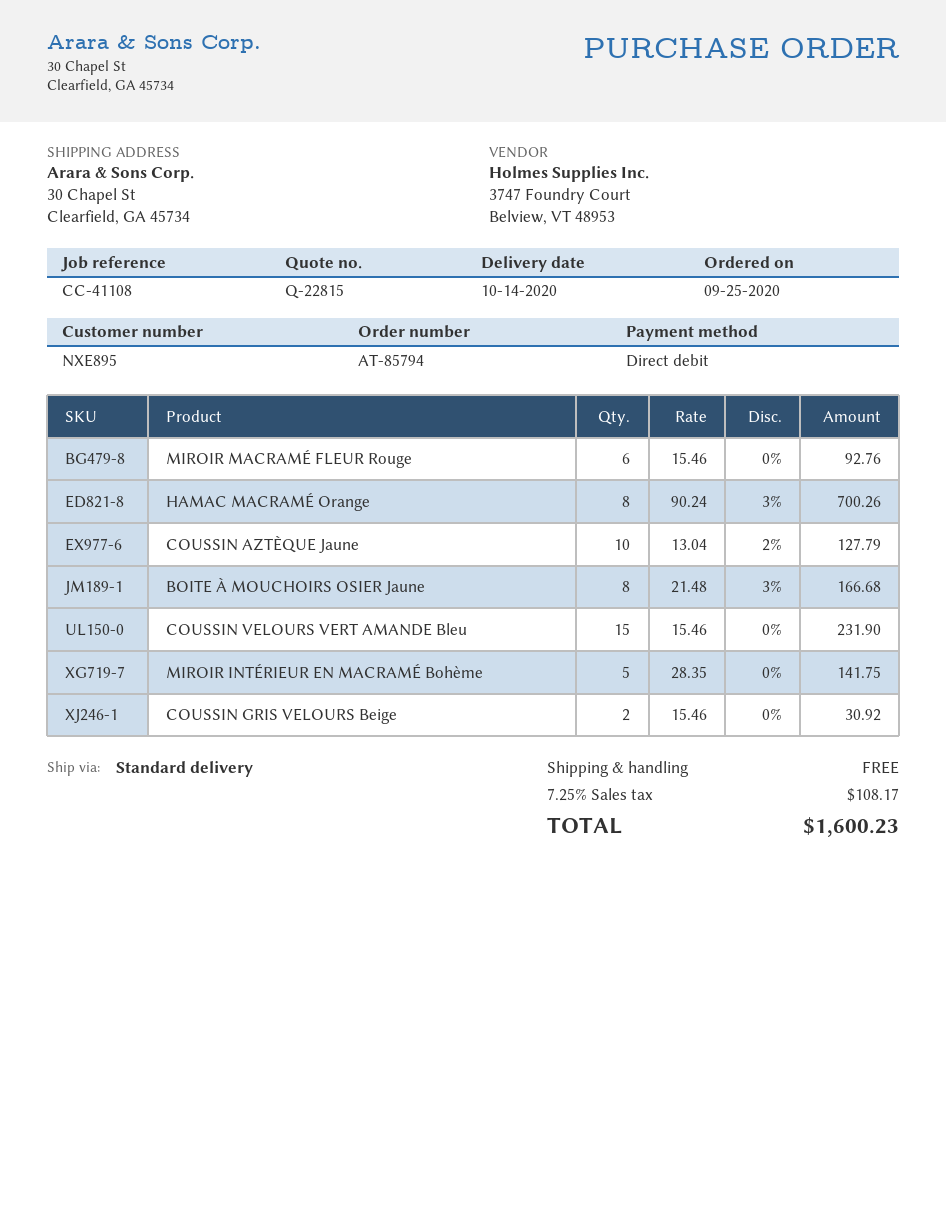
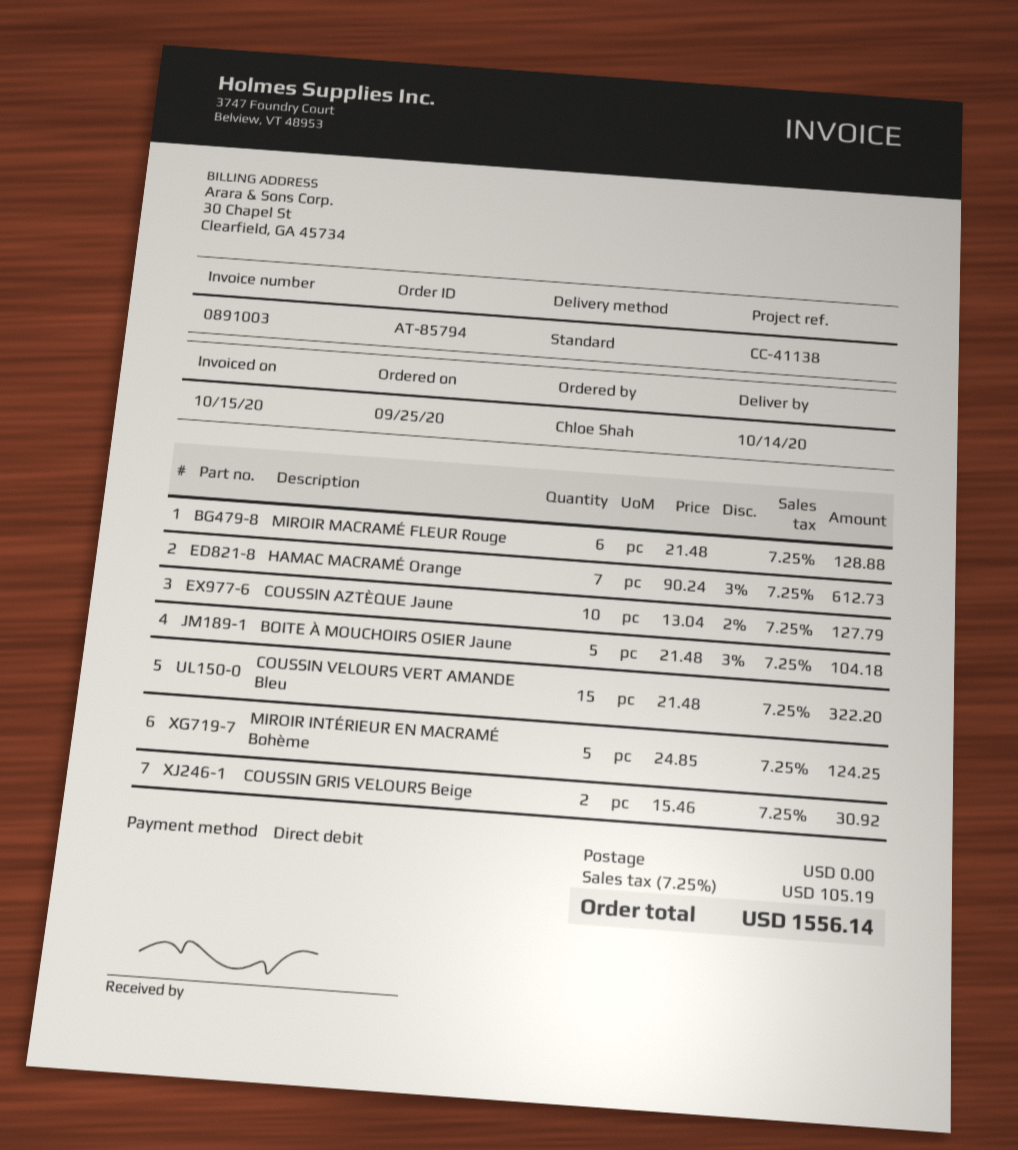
reference: CC-41108 -> CC-41138
MIROIR MACRAMÉ FLEUR Rouge: 6 x 15.46 = 92.76 -> 6 x 21.48 = 128.88
HAMAC MACRAMÉ Orange: 8 x 90.24 - 3% = 700.26 -> 7 x 90.24 - 3% = 612.73
BOITE À MOUCHOIRS OSIER Jaune: 8 x 21.48 - 3% = 166.68 -> 5 x 21.48 - 3% = 104.18
COUSSIN VELOURS VERT AMANDE Bleu: 15 x 15.46 = 231.90 -> 15 x 21.48 = 322.20
MIROIR INTÉRIEUR EN MACRAMÉ Bohème: 5 x 28.35 = 141.75 -> 5 x 24.85 = 124.25
tax: 7.25% = 108.17 -> 7.25% = 105.19
total: 1600.23 -> 1556.14

